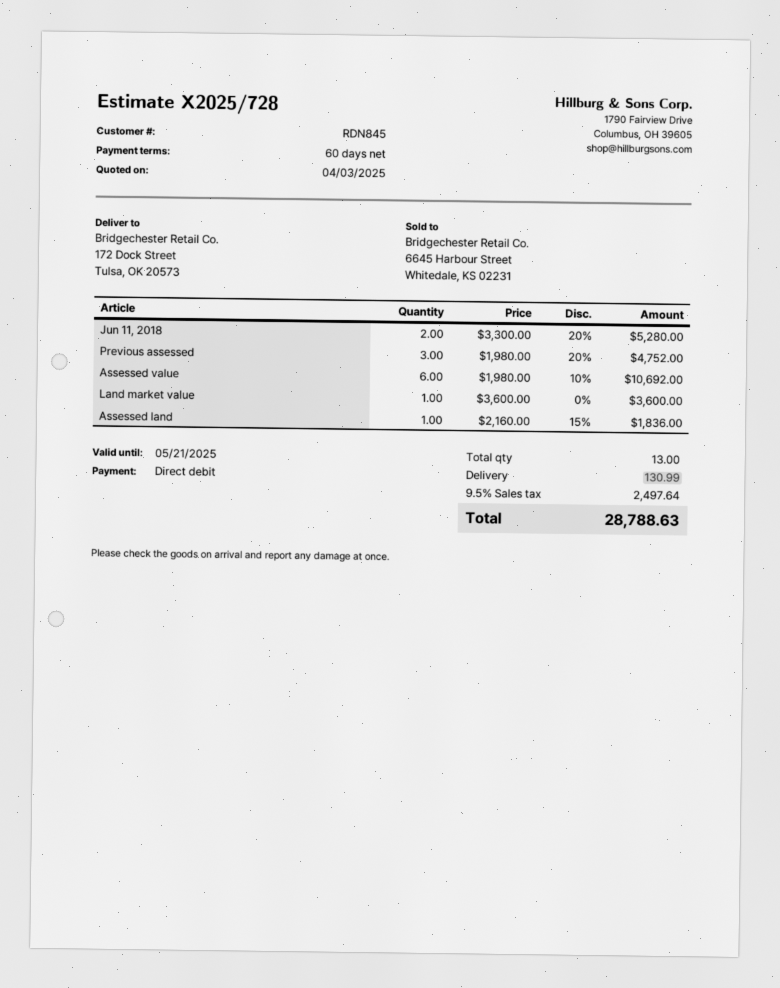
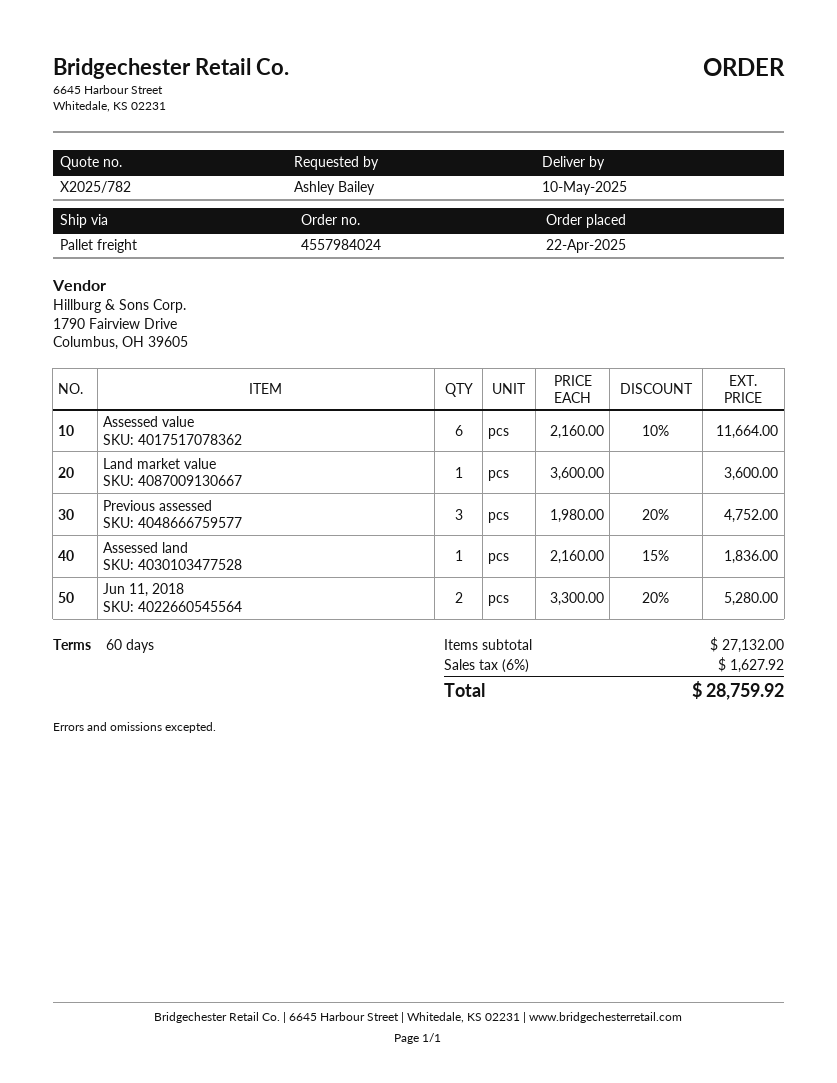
quote number: X2025/728 -> X2025/782
Assessed value: 6 x 1980.00 - 10% = 10692.00 -> 6 x 2160.00 - 10% = 11664.00
shipping: 130.99 -> none
tax: 9.5% = 2497.64 -> 6% = 1627.92
total: 28788.63 -> 28759.92

